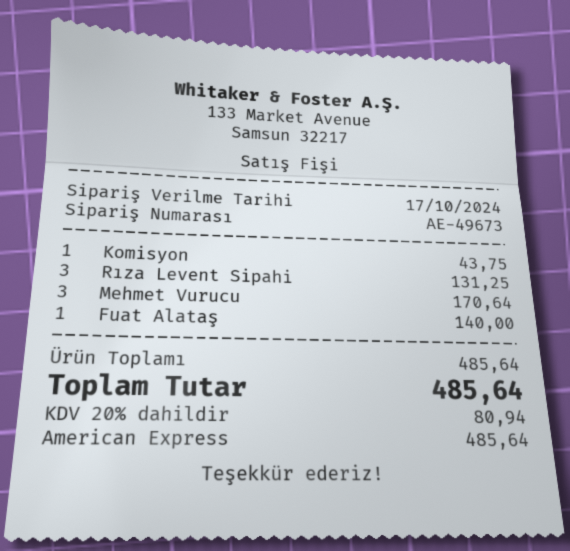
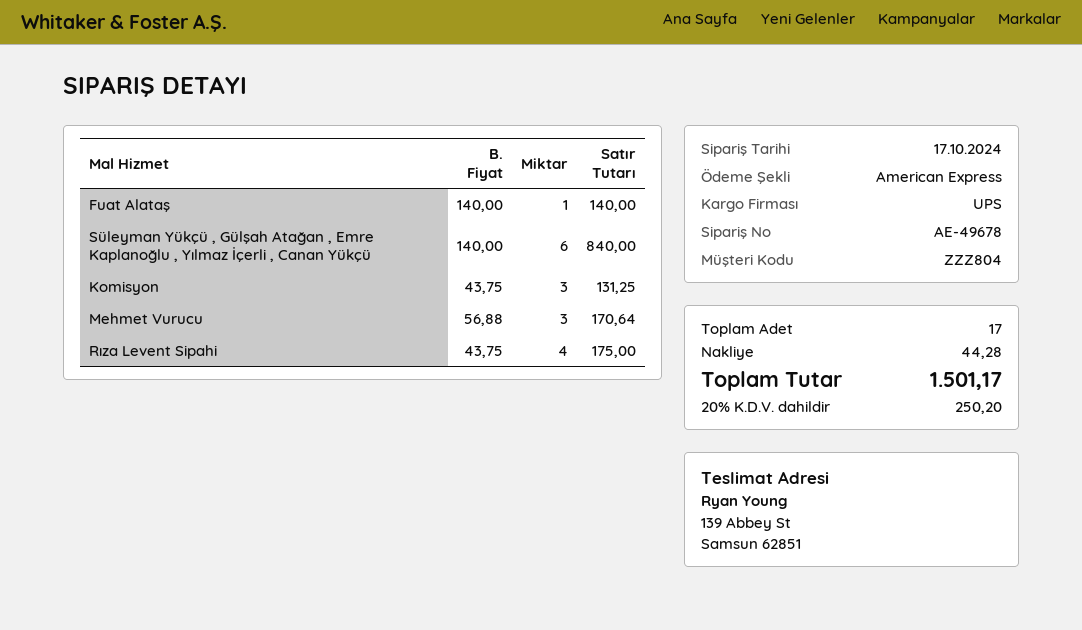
order number: AE-49673 -> AE-49678
Komisyon: 1 for 43.75 -> 3 for 131.25
Rıza Levent Sipahi: 3 for 131.25 -> 4 for 175.00
Süleyman Yükçü , Gülşah Atağan , Emre Kaplanoğlu , Yılmaz İçerli , Canan Yükçü: none -> 6 for 840.00
shipping: none -> 44.28
tax: 20% = 80.94 -> 20% = 250.20
total: 485.64 -> 1501.17

